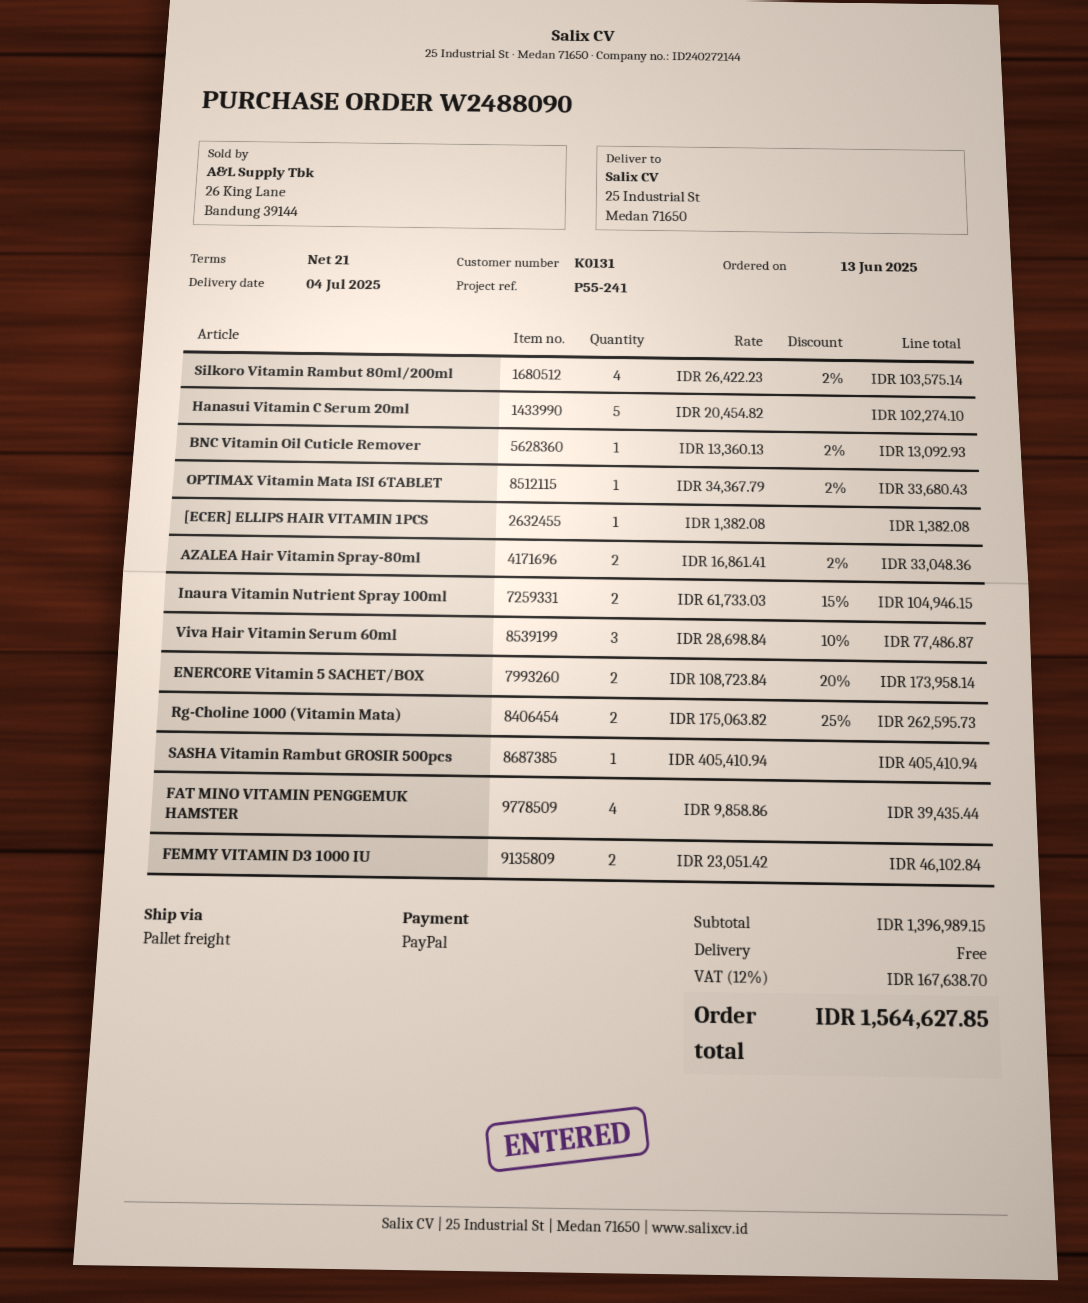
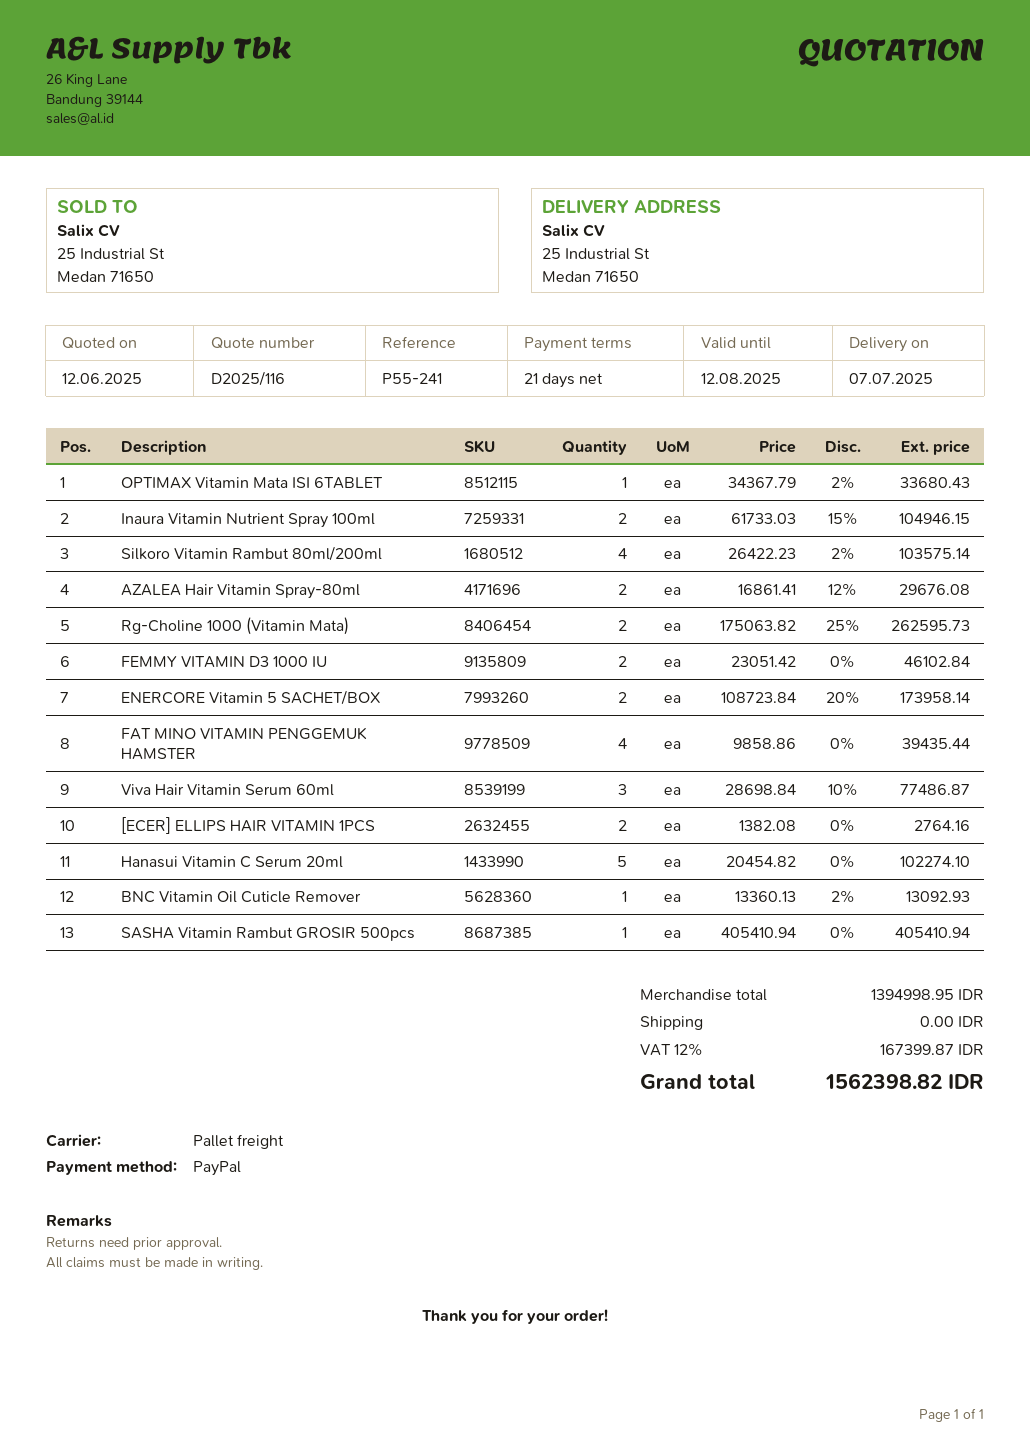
delivery date: 2025-07-04 -> 2025-07-07
[ECER] ELLIPS HAIR VITAMIN 1PCS: 1 x 1382.08 = 1382.08 -> 2 x 1382.08 = 2764.16
AZALEA Hair Vitamin Spray-80ml: 2 x 16861.41 - 2% = 33048.36 -> 2 x 16861.41 - 12% = 29676.08
subtotal: 1396989.15 -> 1394998.95
tax: 12% = 167638.70 -> 12% = 167399.87
total: 1564627.85 -> 1562398.82

